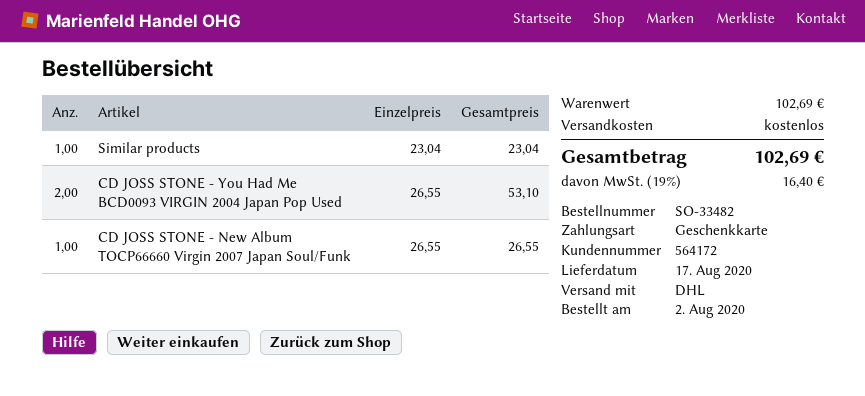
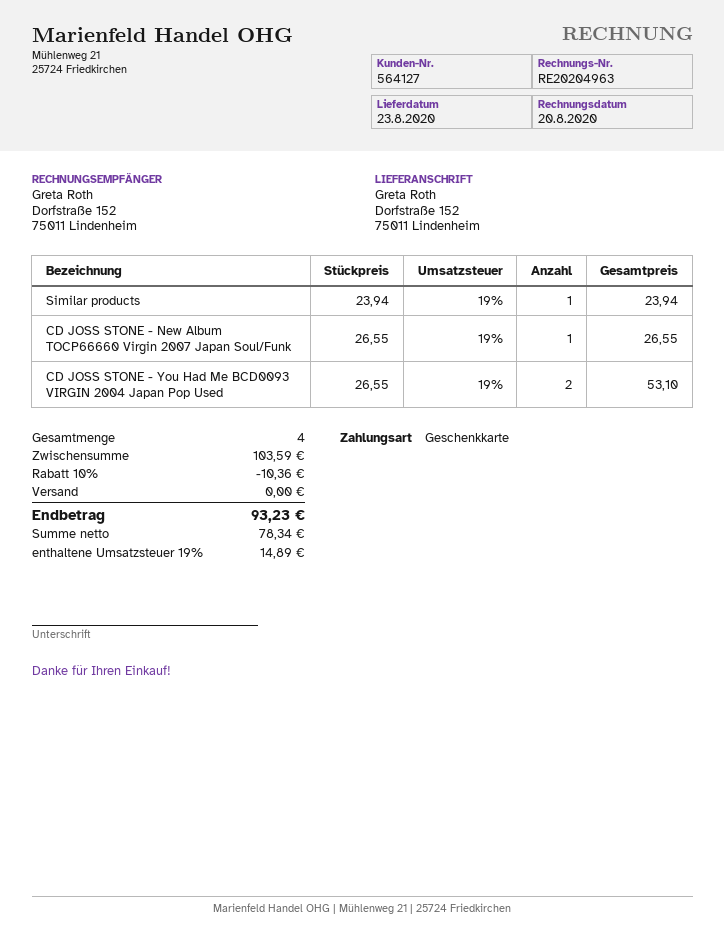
delivery date: 2020-08-17 -> 2020-08-23
customer number: 564172 -> 564127
Similar products: 1 x 23.04 = 23.04 -> 1 x 23.94 = 23.94
subtotal: 102.69 -> 103.59
discount: none -> 10% = 10.36
tax: 19% = 16.40 -> 19% = 14.89
total: 102.69 -> 93.23

